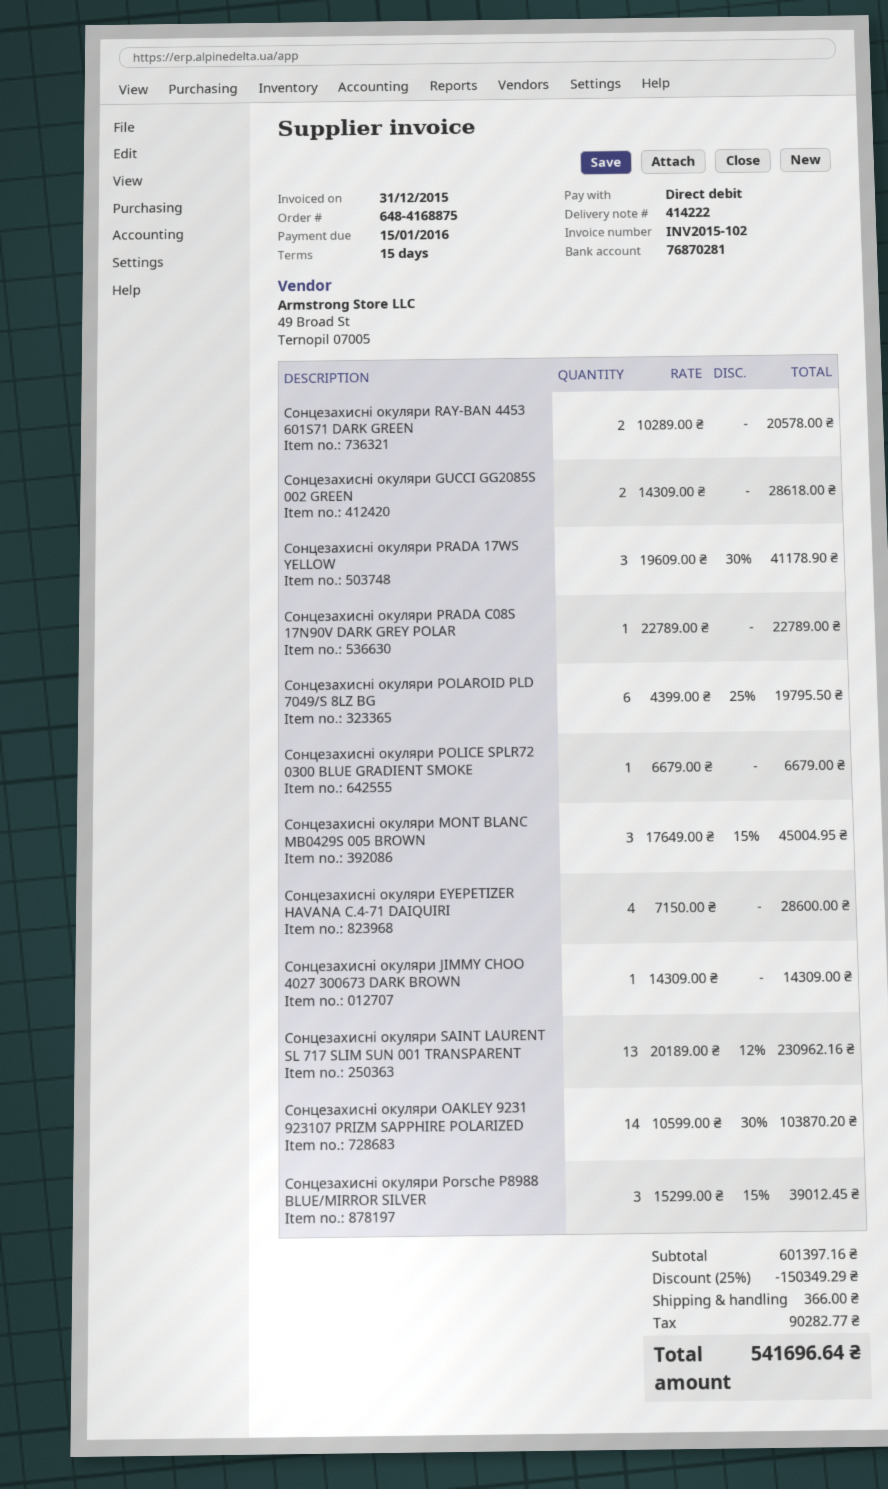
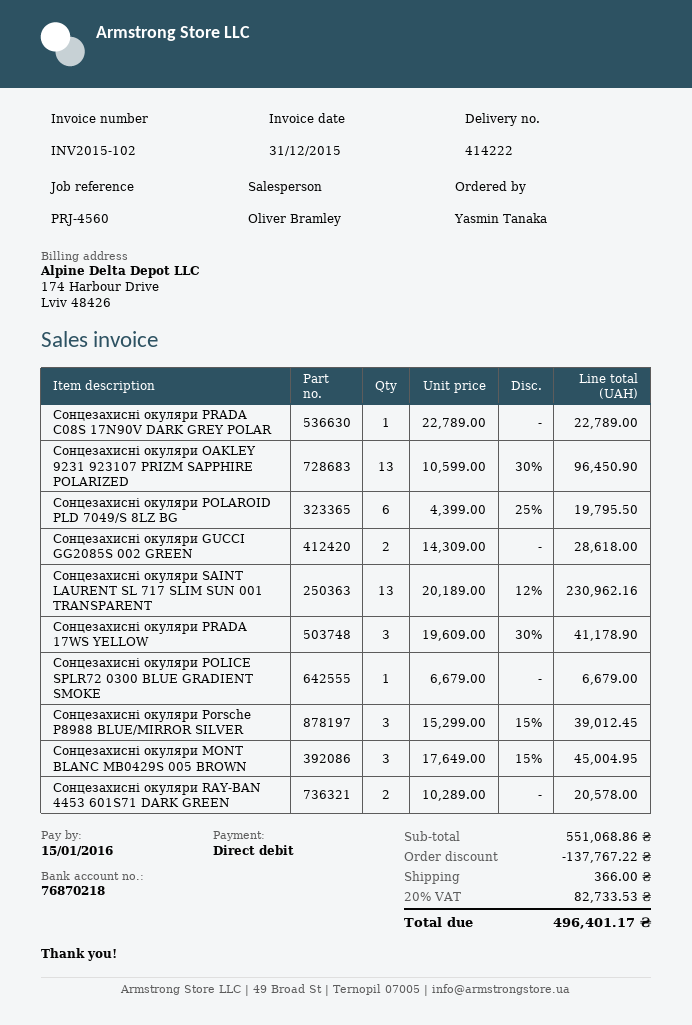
bank account: 76870281 -> 76870218
Сонцезахисні окуляри EYEPETIZER HAVANA C.4-71 DAIQUIRI: 4 x 7150.00 = 28600.00 -> none
Сонцезахисні окуляри JIMMY CHOO 4027 300673 DARK BROWN: 1 x 14309.00 = 14309.00 -> none
Сонцезахисні окуляри OAKLEY 9231 923107 PRIZM SAPPHIRE POLARIZED: 14 x 10599.00 - 30% = 103870.20 -> 13 x 10599.00 - 30% = 96450.90
subtotal: 601397.16 -> 551068.86
discount: 150349.29 -> 137767.22
tax: 90282.77 -> 82733.53
total: 541696.64 -> 496401.17

